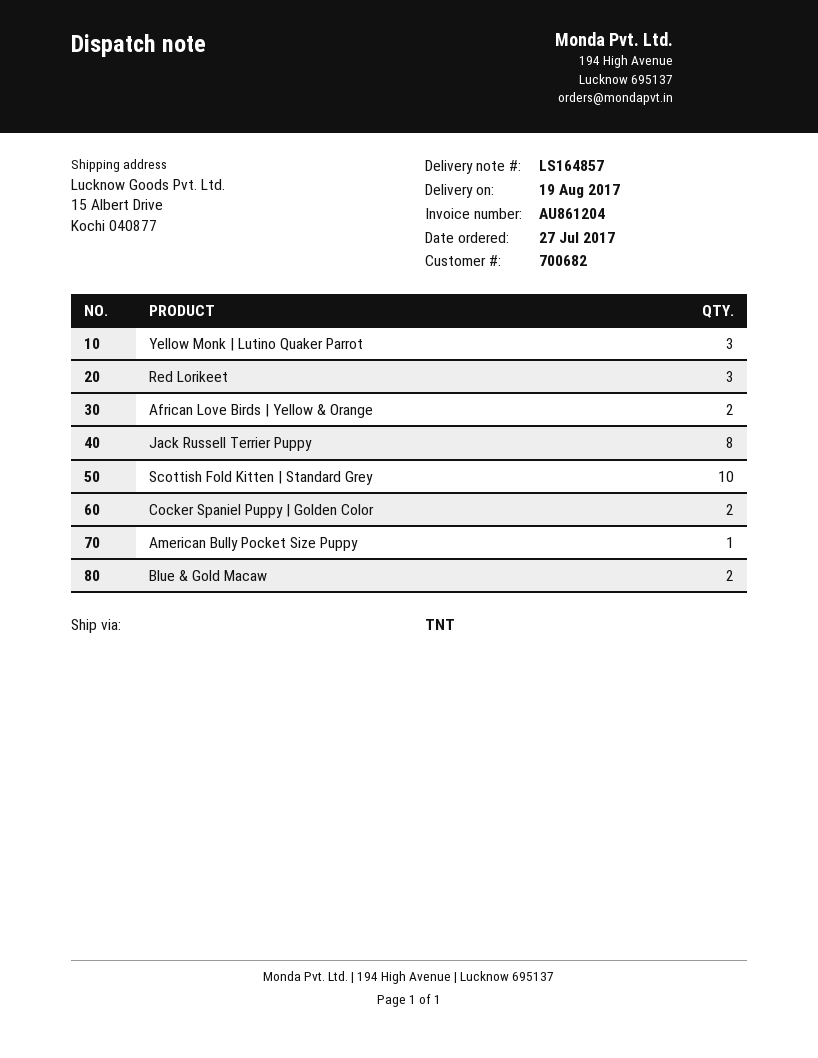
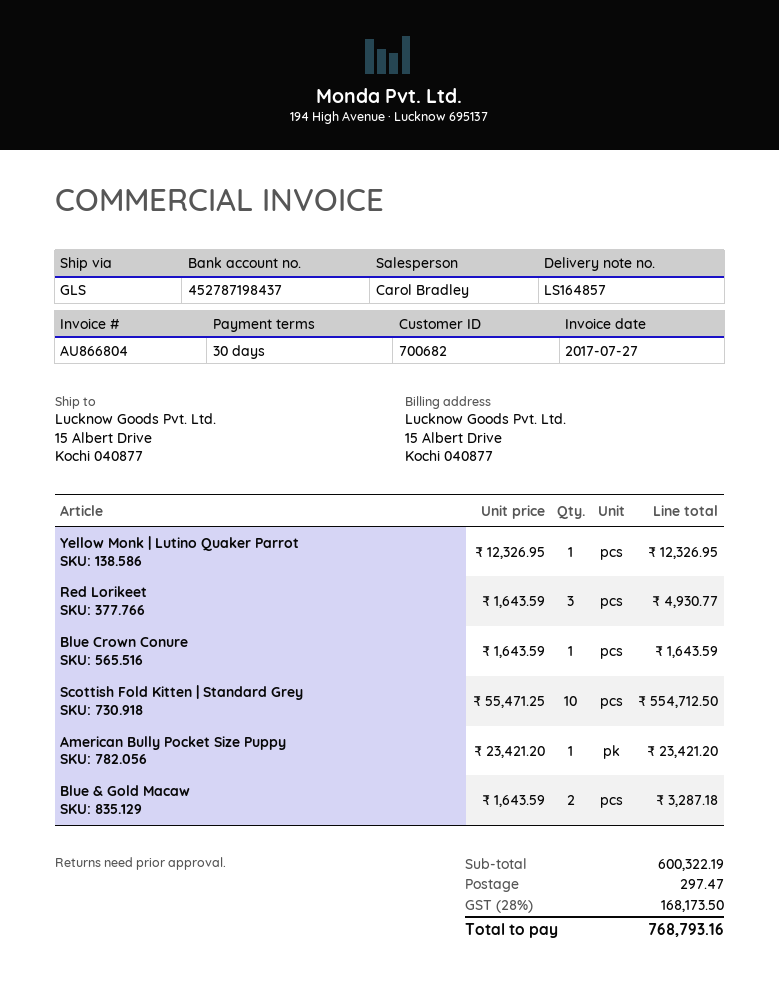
invoice number: AU861204 -> AU866804
shipping method: TNT -> GLS
Yellow Monk | Lutino Quaker Parrot: 3 -> 1
African Love Birds | Yellow & Orange: 2 -> none
Jack Russell Terrier Puppy: 8 -> none
Cocker Spaniel Puppy | Golden Color: 2 -> none
Blue Crown Conure: none -> 1

